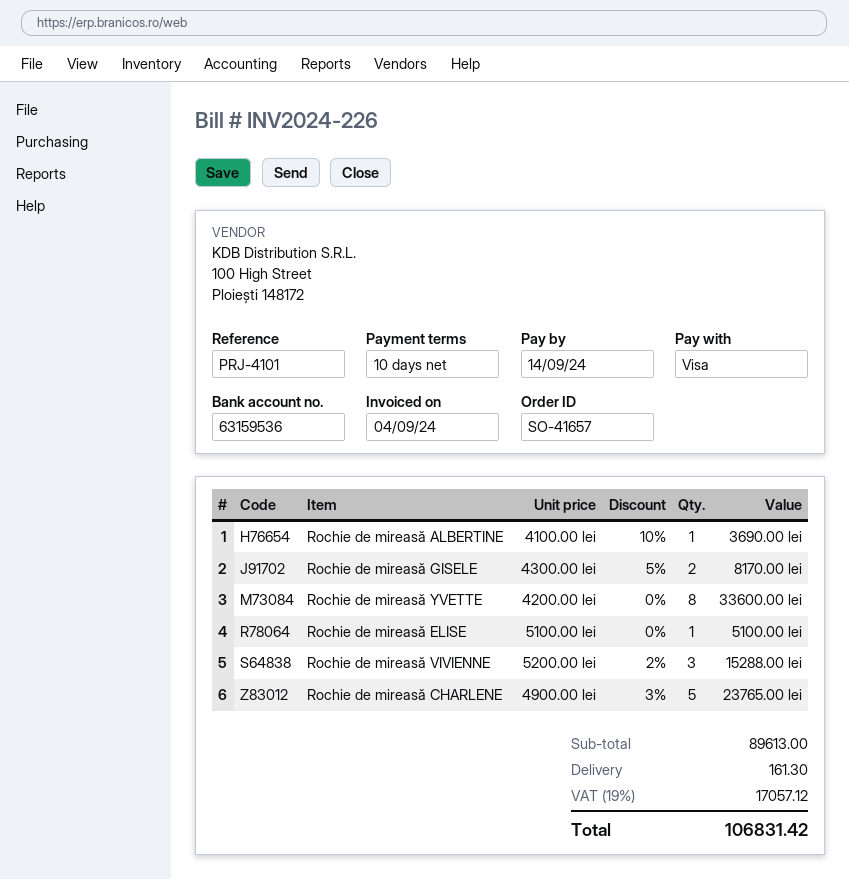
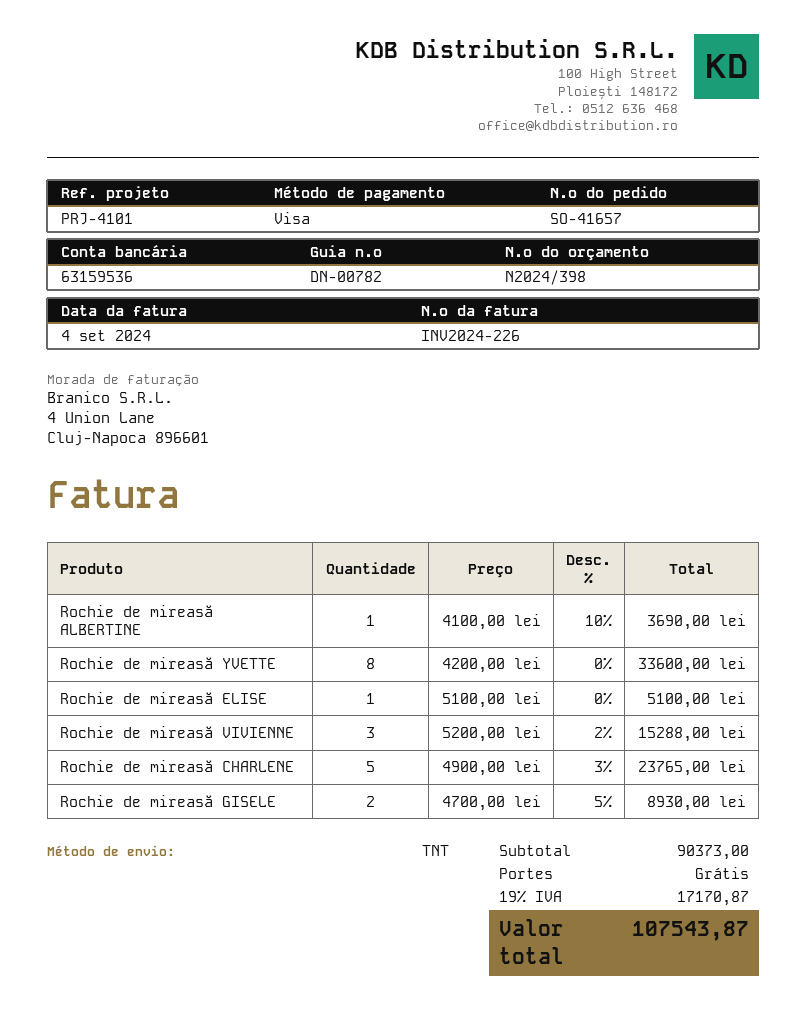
Rochie de mireasă GISELE: 2 x 4300.00 - 5% = 8170.00 -> 2 x 4700.00 - 5% = 8930.00
subtotal: 89613.00 -> 90373.00
shipping: 161.30 -> 0.00
tax: 19% = 17057.12 -> 19% = 17170.87
total: 106831.42 -> 107543.87

